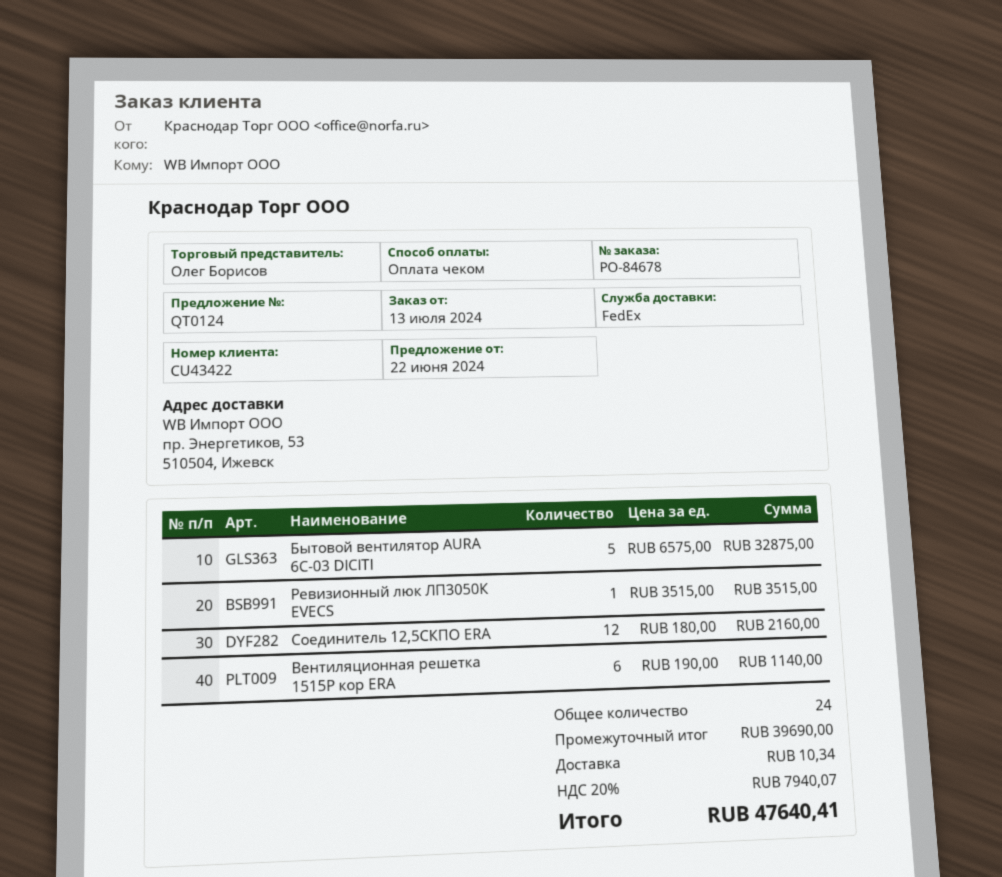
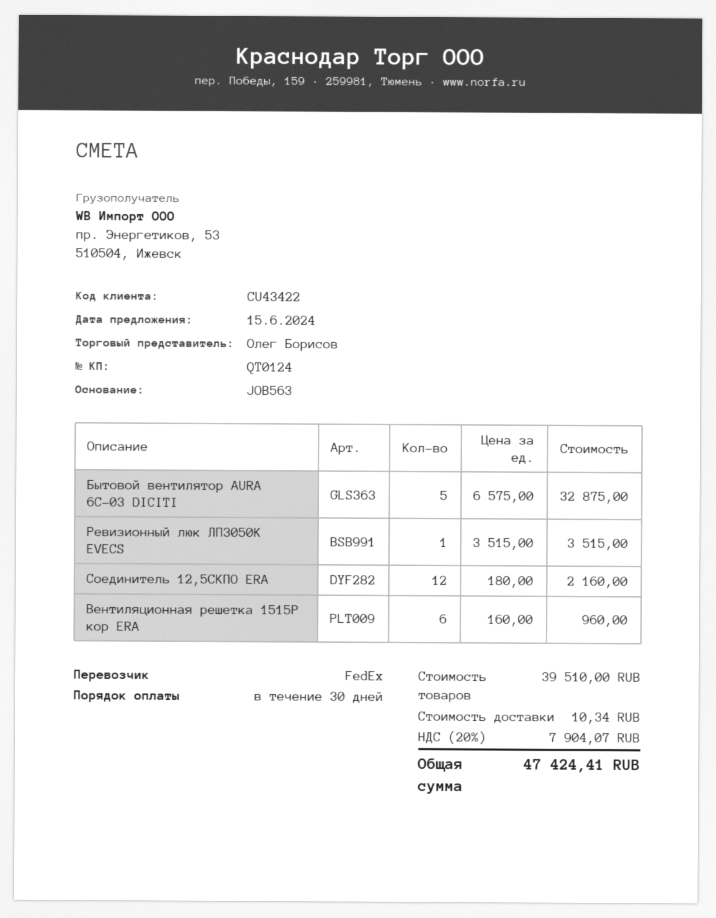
quote date: 2024-06-22 -> 2024-06-15
Вентиляционная решетка 1515Р кор ERA: 6 x 190.00 = 1140.00 -> 6 x 160.00 = 960.00
subtotal: 39690.00 -> 39510.00
tax: 20% = 7940.07 -> 20% = 7904.07
total: 47640.41 -> 47424.41

